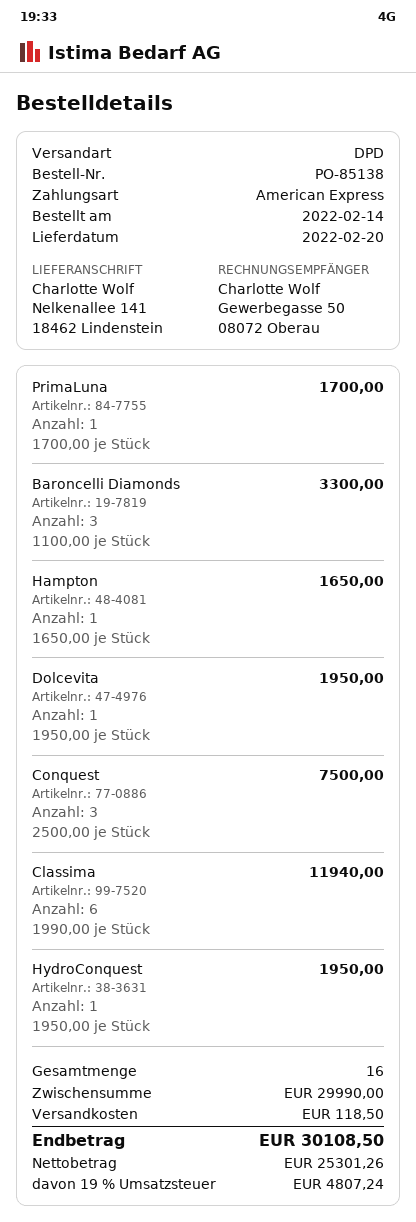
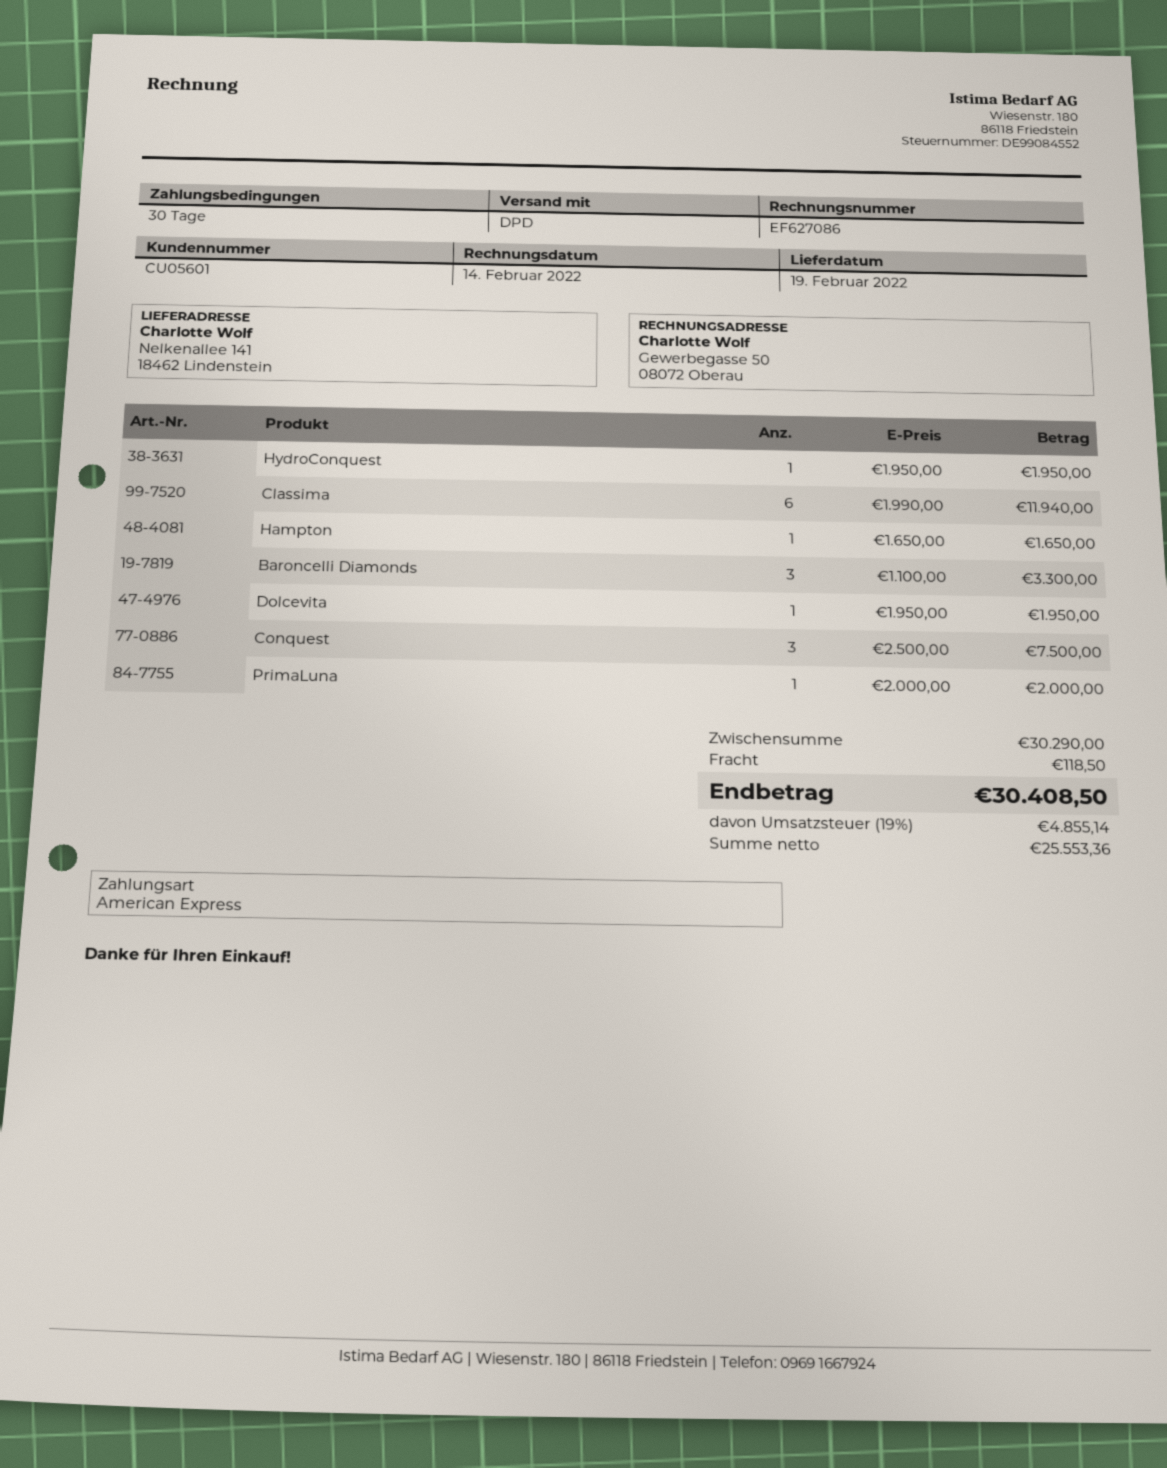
delivery date: 2022-02-20 -> 2022-02-19
PrimaLuna: 1 x 1700.00 = 1700.00 -> 1 x 2000.00 = 2000.00
subtotal: 29990.00 -> 30290.00
net: 25301.26 -> 25553.36
tax: 19% = 4807.24 -> 19% = 4855.14
total: 30108.50 -> 30408.50

